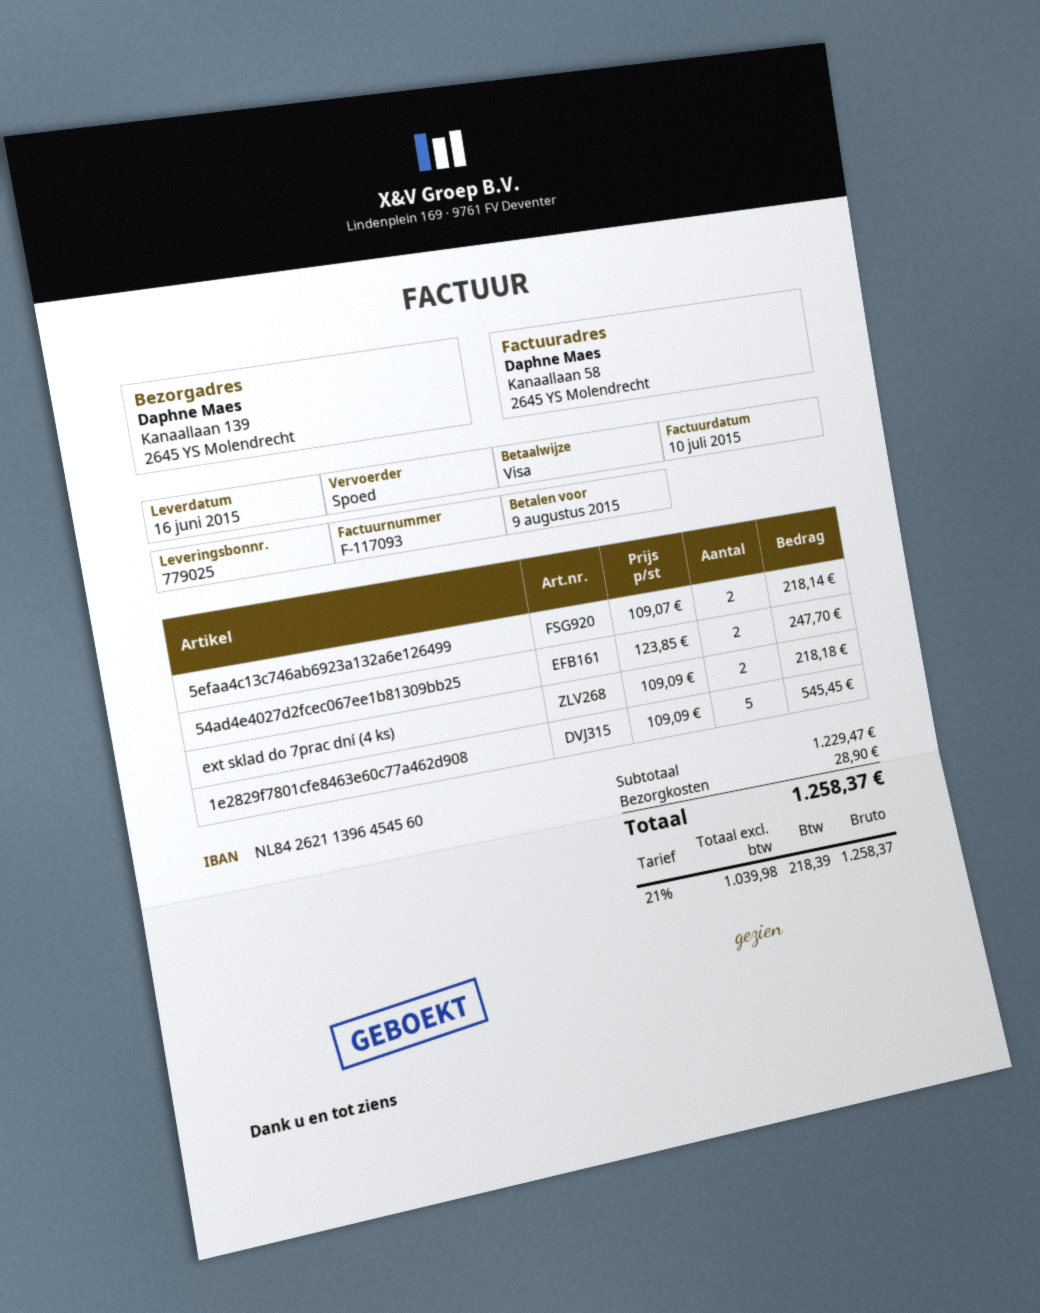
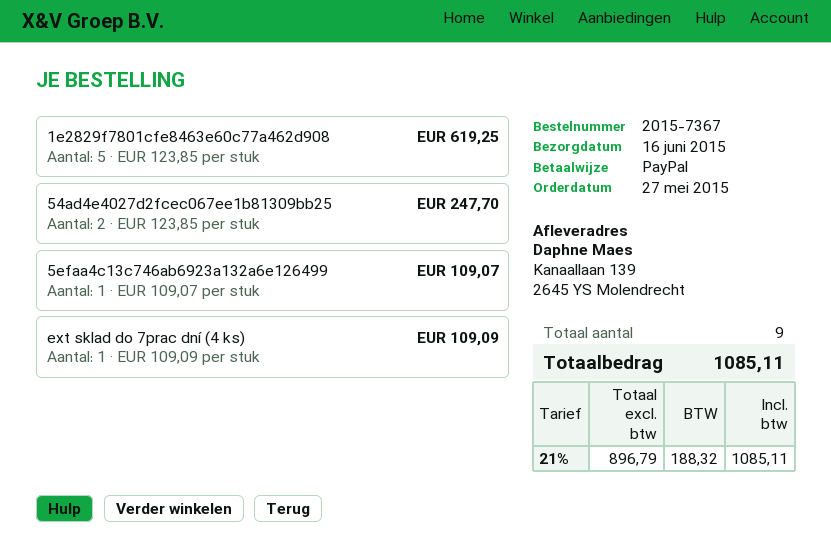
payment method: Visa -> PayPal
5efaa4c13c746ab6923a132a6e126499: 2 x 109.07 = 218.14 -> 1 x 109.07 = 109.07
ext sklad do 7prac dní (4 ks): 2 x 109.09 = 218.18 -> 1 x 109.09 = 109.09
1e2829f7801cfe8463e60c77a462d908: 5 x 109.09 = 545.45 -> 5 x 123.85 = 619.25
shipping: 28.90 -> none
net: 1039.98 -> 896.79
tax: 21% = 218.39 -> 21% = 188.32
total: 1258.37 -> 1085.11

